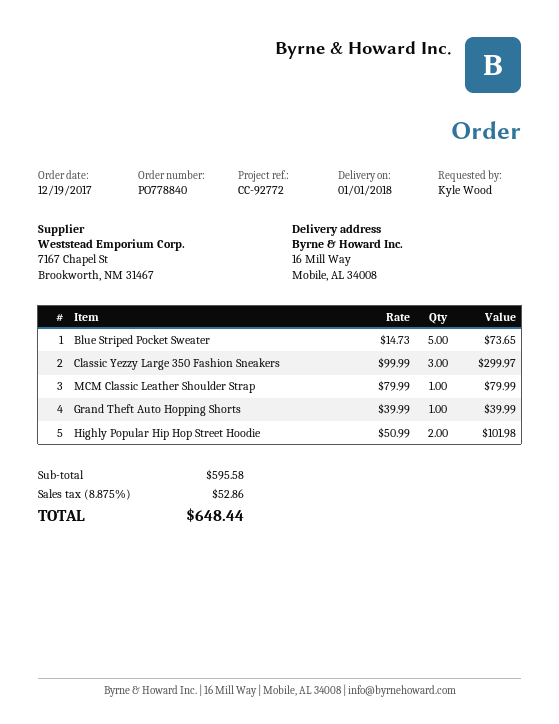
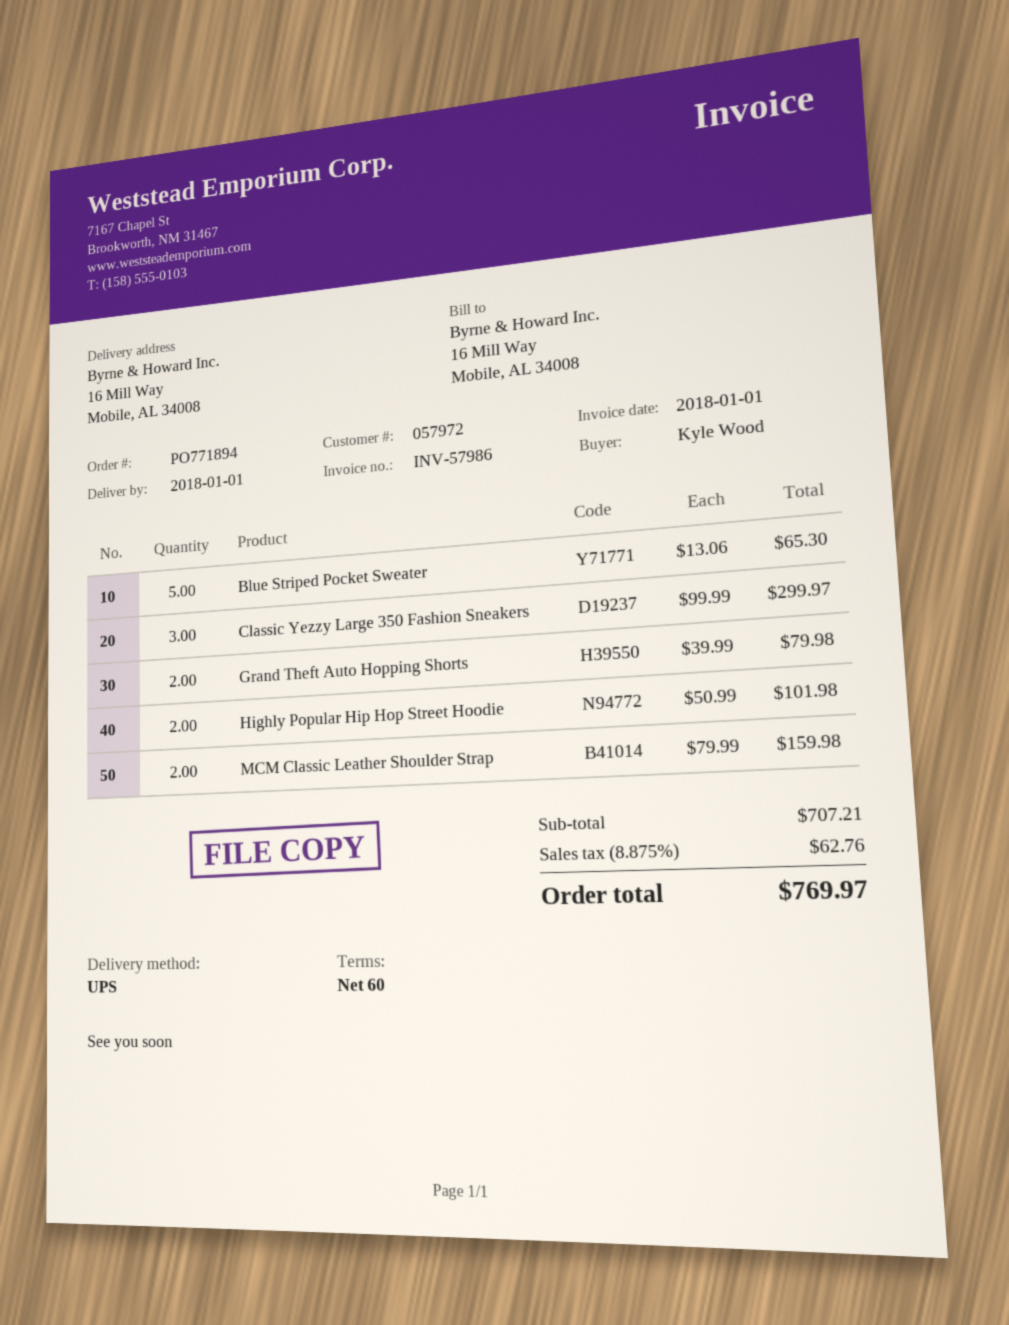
order number: PO778840 -> PO771894
Blue Striped Pocket Sweater: 5 x 14.73 = 73.65 -> 5 x 13.06 = 65.30
MCM Classic Leather Shoulder Strap: 1 x 79.99 = 79.99 -> 2 x 79.99 = 159.98
Grand Theft Auto Hopping Shorts: 1 x 39.99 = 39.99 -> 2 x 39.99 = 79.98
subtotal: 595.58 -> 707.21
tax: 8.875% = 52.86 -> 8.875% = 62.76
total: 648.44 -> 769.97

